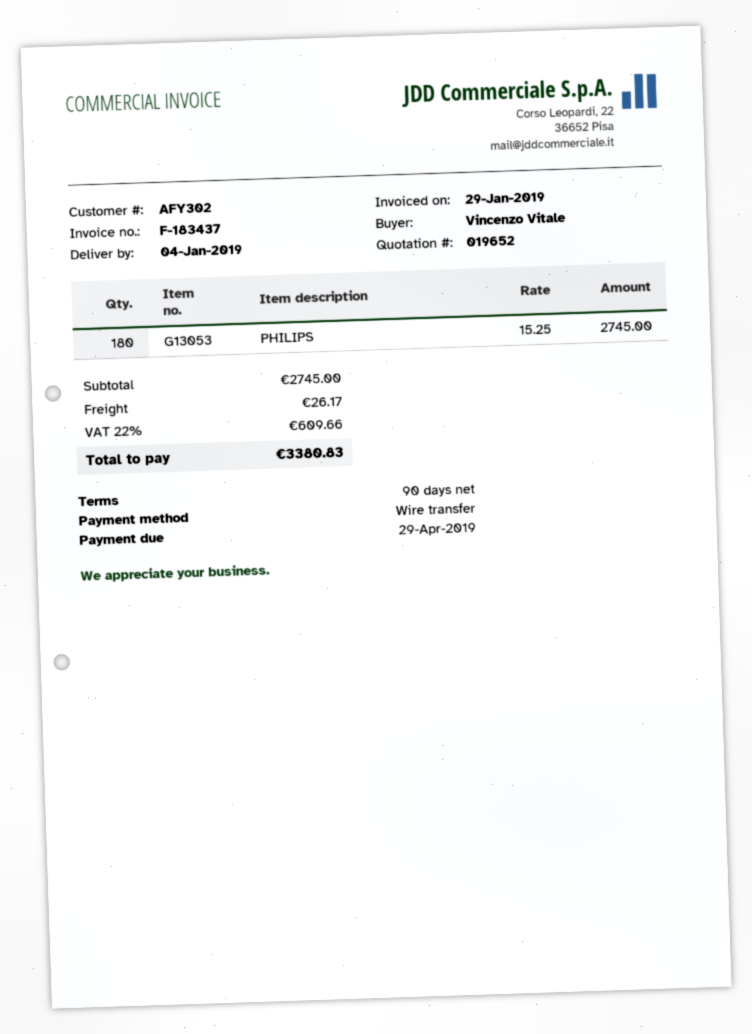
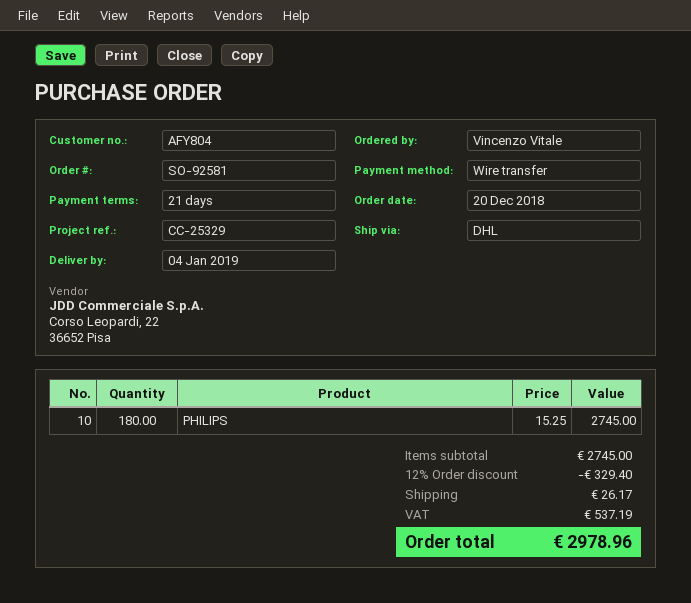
payment terms: 90 days -> 21 days
customer number: AFY302 -> AFY804
discount: none -> 12% = 329.40
tax: 609.66 -> 537.19
total: 3380.83 -> 2978.96

